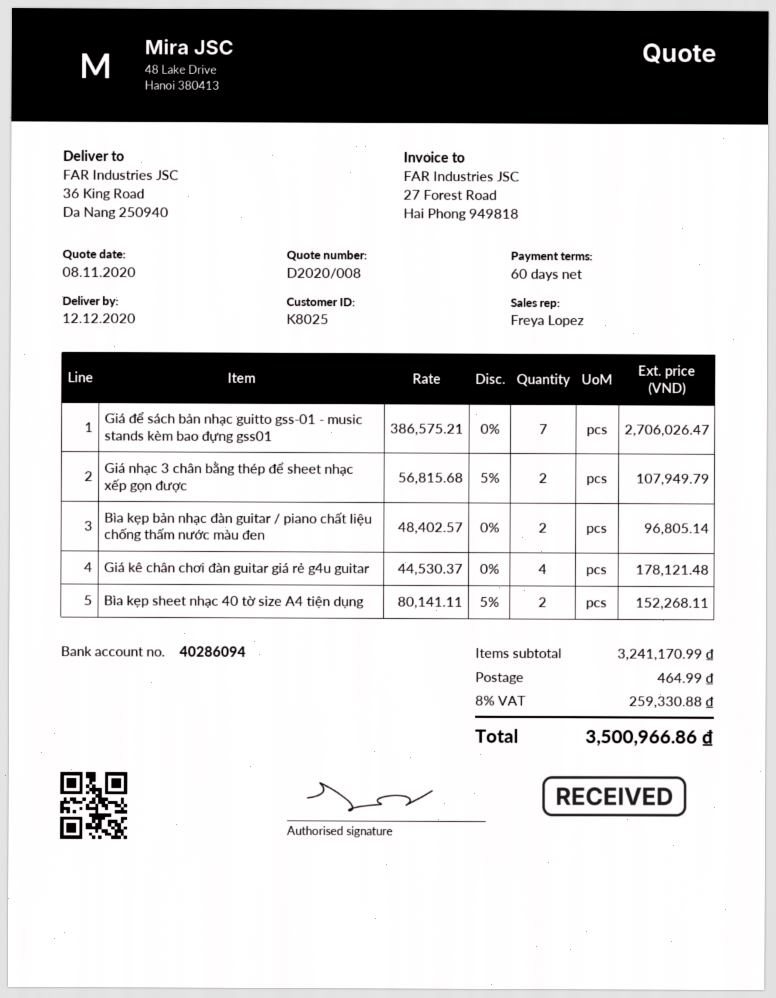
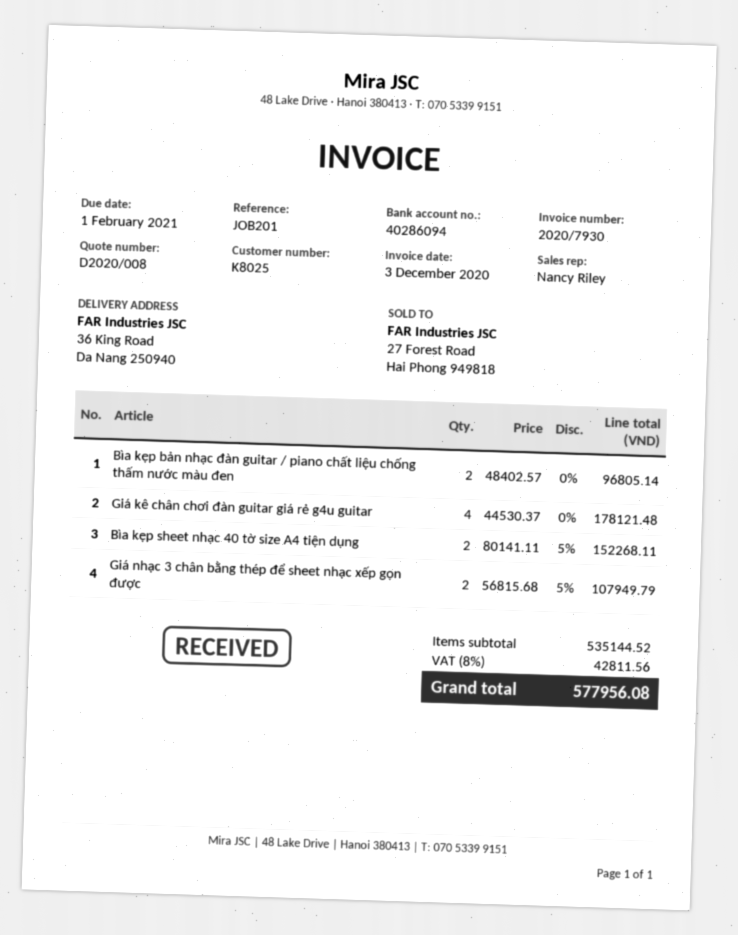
sales rep: Freya Lopez -> Nancy Riley
Giá để sách bản nhạc guitto gss-01 - music stands kèm bao đựng gss01: 7 x 386575.21 = 2706026.47 -> none
subtotal: 3241170.99 -> 535144.52
shipping: 464.99 -> none
tax: 8% = 259330.88 -> 8% = 42811.56
total: 3500966.86 -> 577956.08

